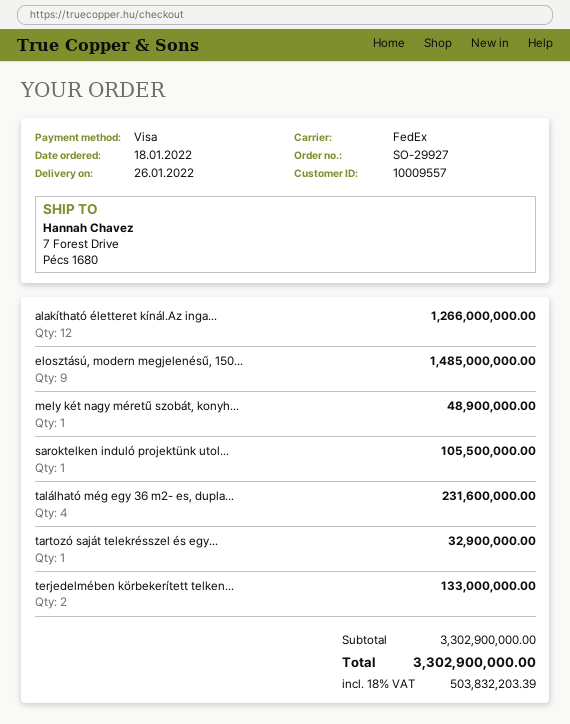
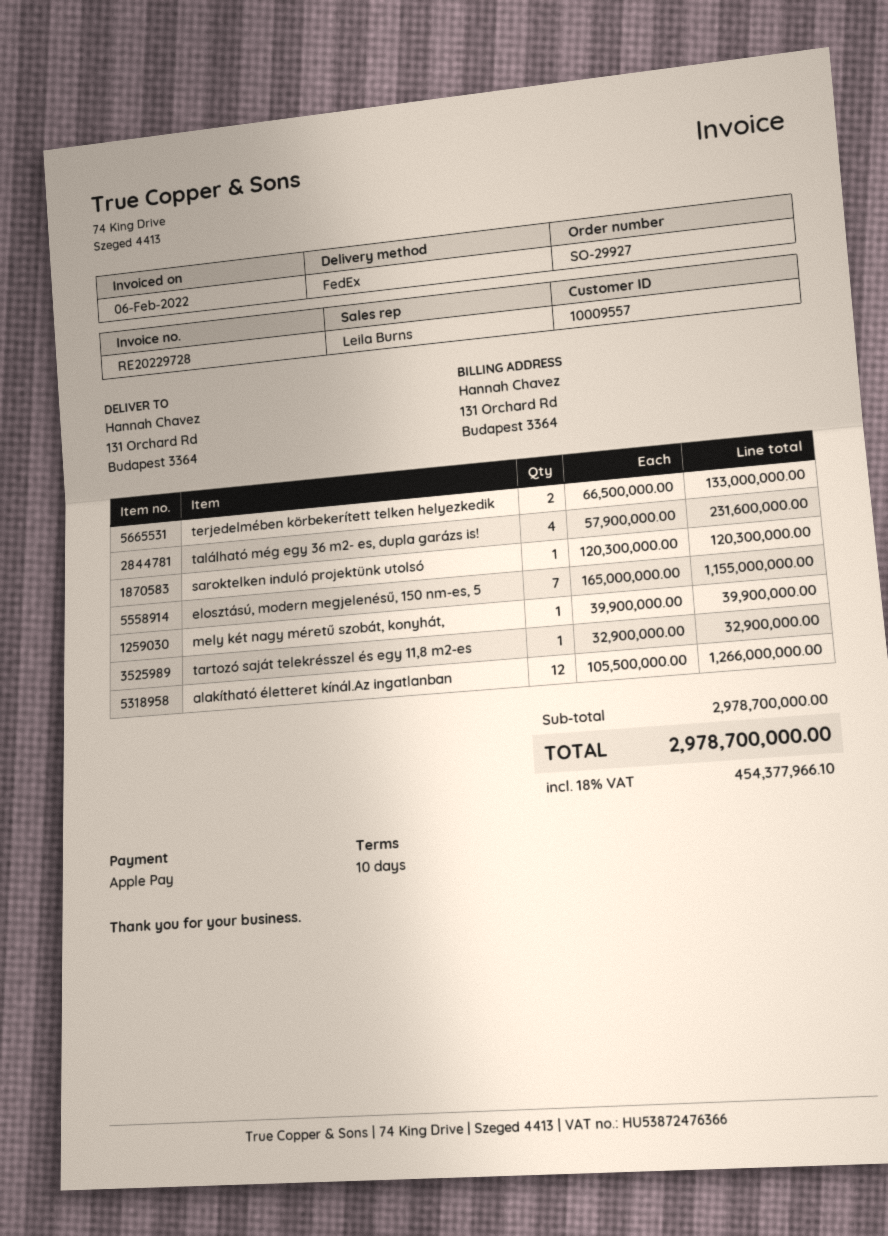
payment method: Visa -> Apple Pay
ship to: 7 Forest Drive, Pécs 1680 -> 131 Orchard Rd, Budapest 3364
elosztású, modern megjelenésű, 150...: 9 for 1485000000.00 -> 7 for 1155000000.00
mely két nagy méretű szobát, konyh...: 1 for 48900000.00 -> 1 for 39900000.00
saroktelken induló projektünk utol...: 1 for 105500000.00 -> 1 for 120300000.00
subtotal: 3302900000.00 -> 2978700000.00
tax: 18% = 503832203.39 -> 18% = 454377966.10
total: 3302900000.00 -> 2978700000.00

